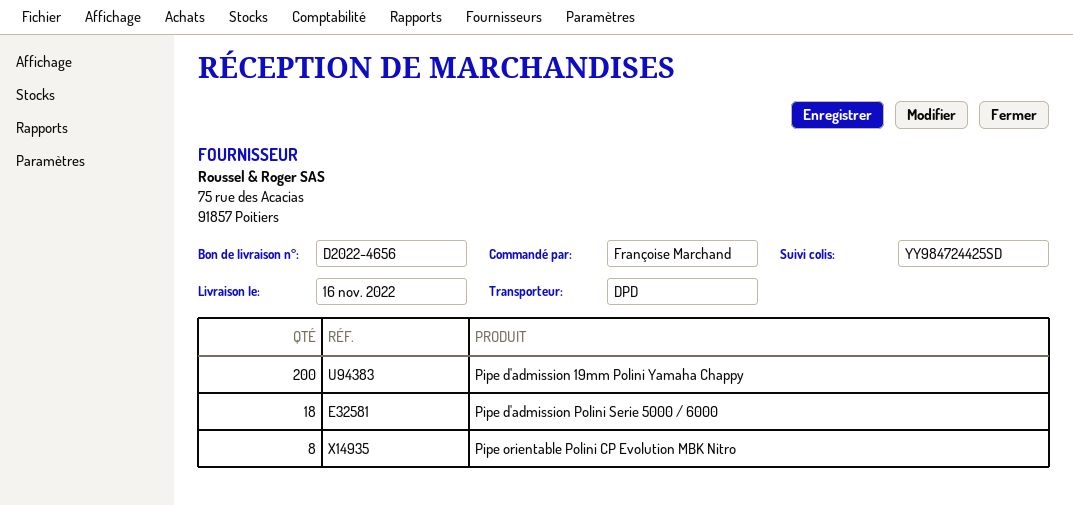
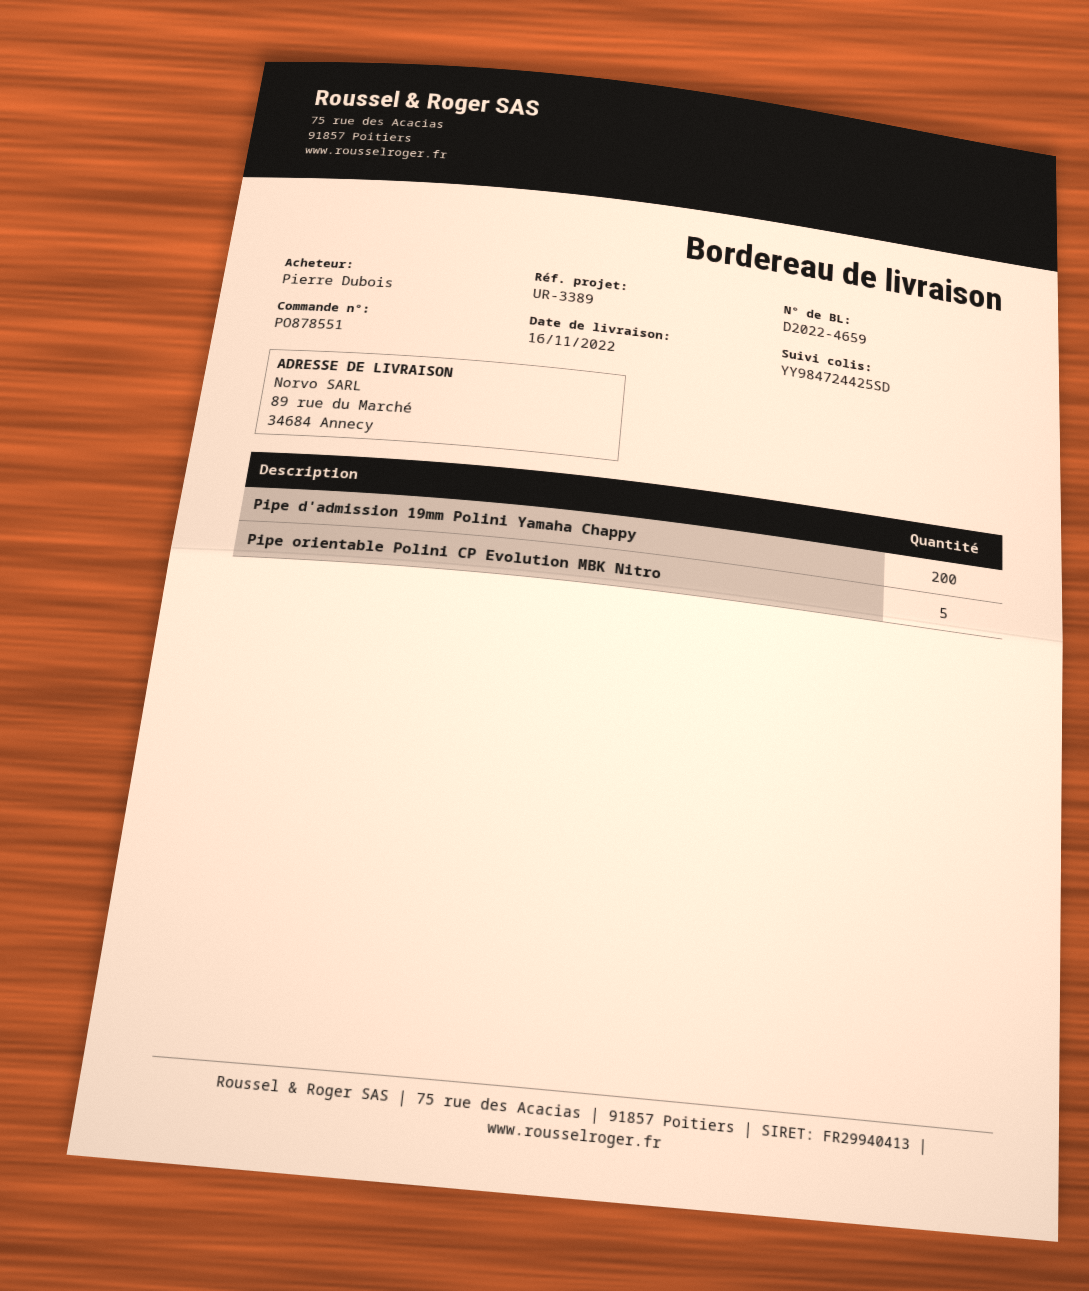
delivery note number: D2022-4656 -> D2022-4659
ordered by: Françoise Marchand -> Pierre Dubois
Pipe d'admission Polini Serie 5000 / 6000: 18 -> none
Pipe orientable Polini CP Evolution MBK Nitro: 8 -> 5

